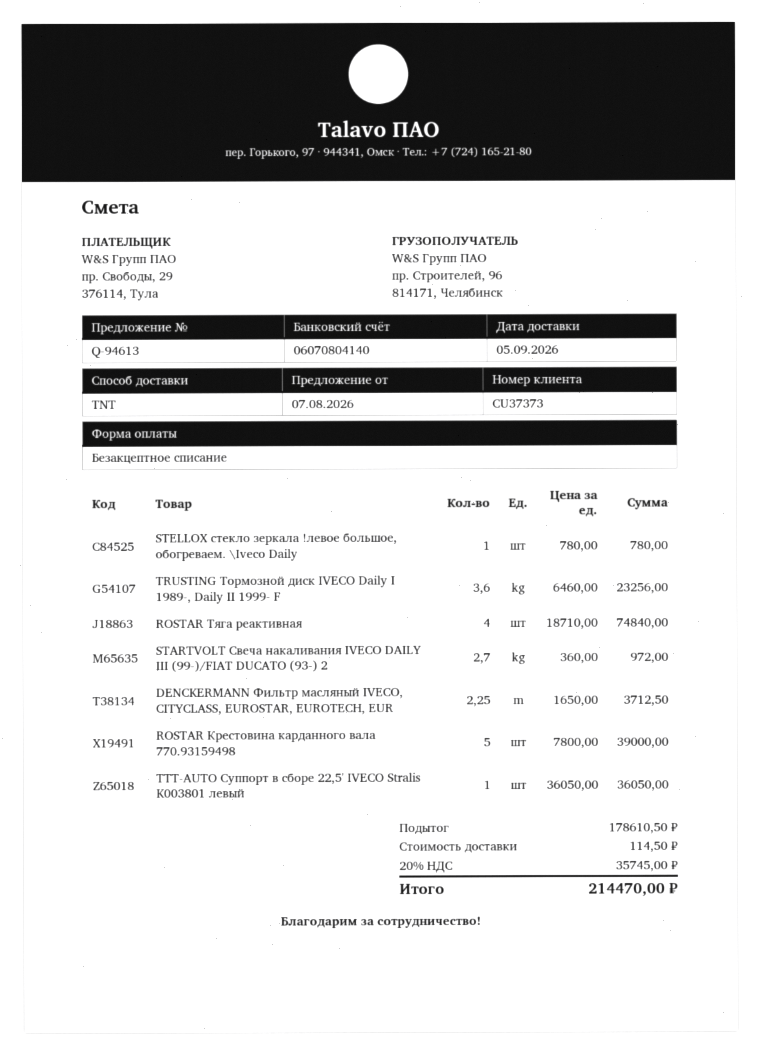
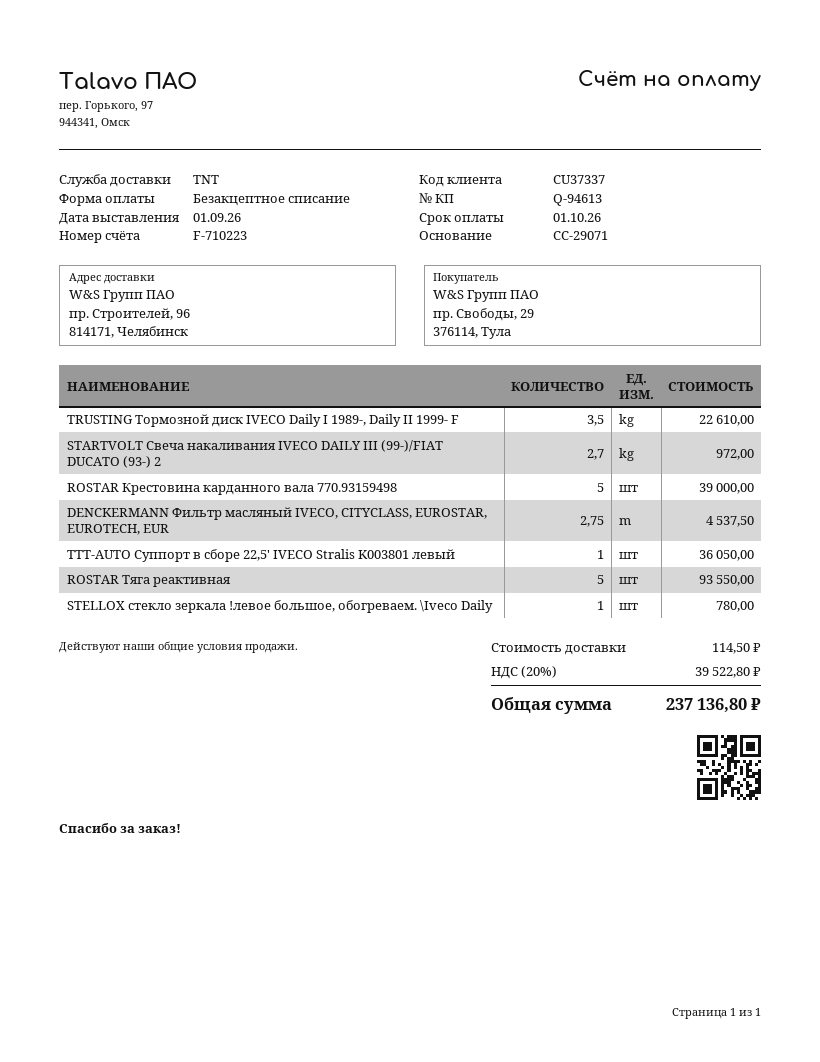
customer number: CU37373 -> CU37337
TRUSTING Тормозной диск IVECO Daily I 1989-, Daily II 1999- F: 3.6 for 23256.00 -> 3.5 for 22610.00
ROSTAR Тяга реактивная: 4 for 74840.00 -> 5 for 93550.00
DENCKERMANN Фильтр масляный IVECO, CITYCLASS, EUROSTAR, EUROTECH, EUR: 2.25 for 3712.50 -> 2.75 for 4537.50
tax: 20% = 35745.00 -> 20% = 39522.80
total: 214470.00 -> 237136.80

